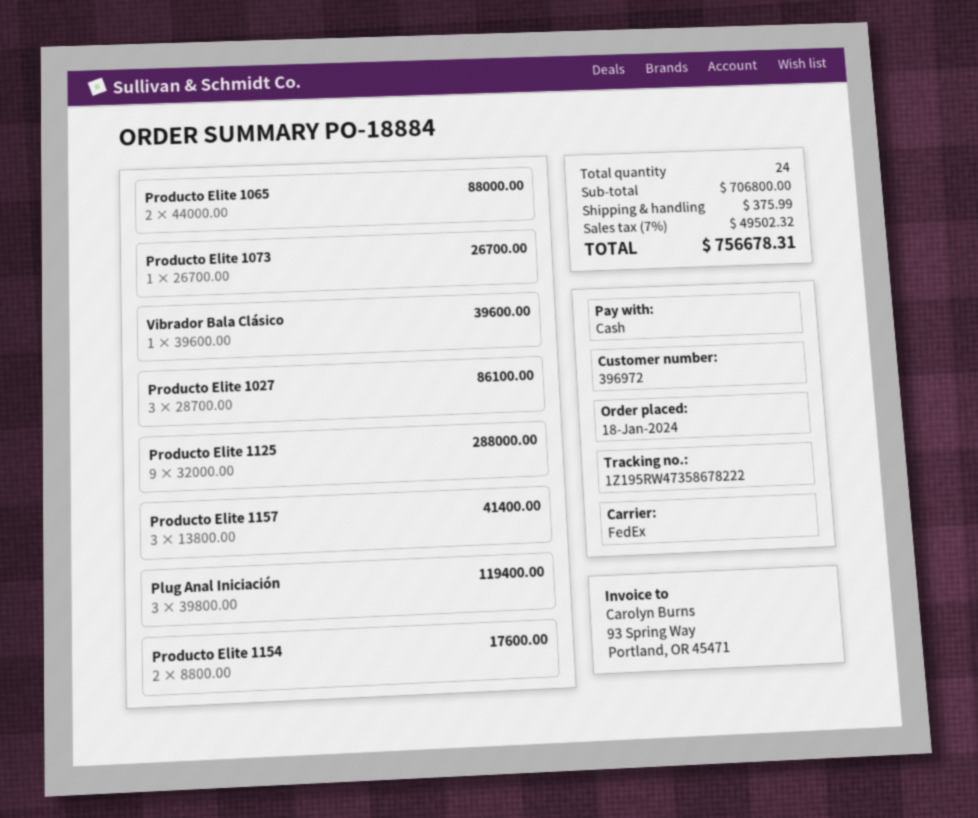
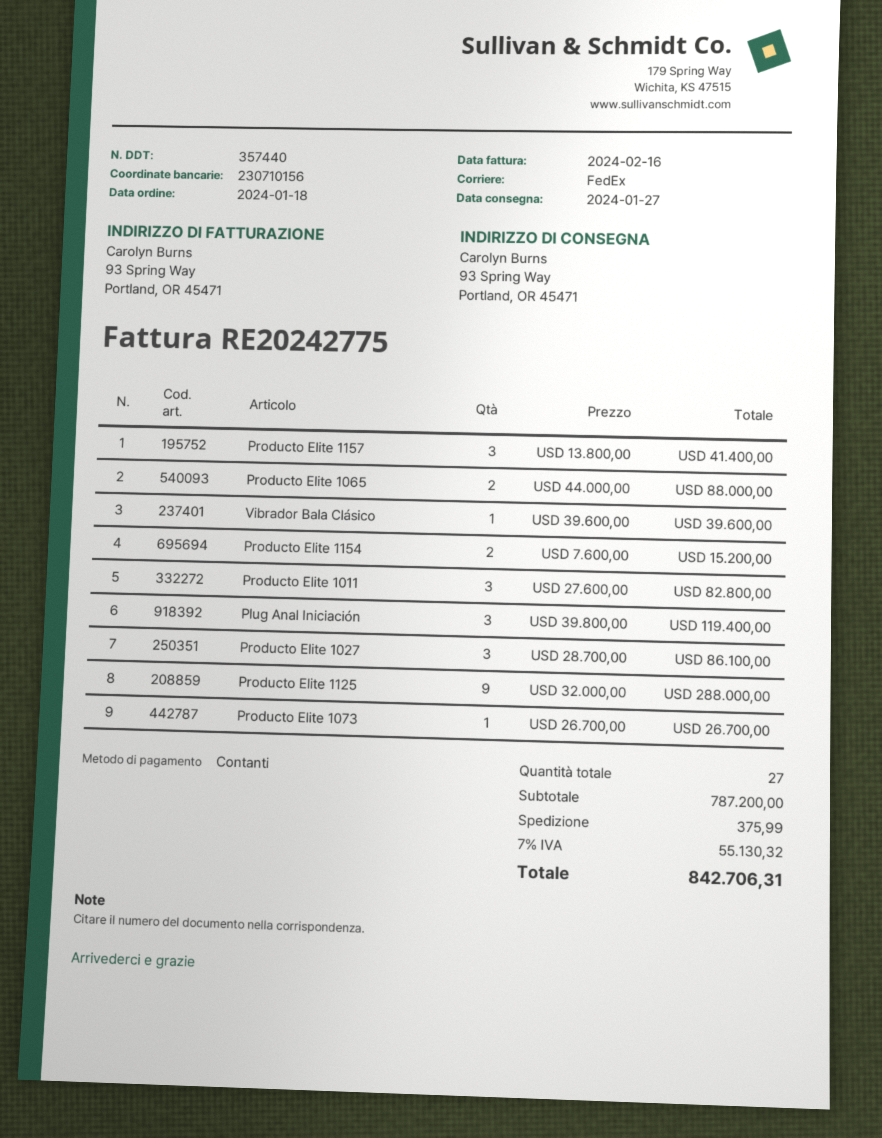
Producto Elite 1154: 2 x 8800.00 = 17600.00 -> 2 x 7600.00 = 15200.00
Producto Elite 1011: none -> 3 x 27600.00 = 82800.00
total quantity: 24 -> 27
subtotal: 706800.00 -> 787200.00
tax: 7% = 49502.32 -> 7% = 55130.32
total: 756678.31 -> 842706.31

